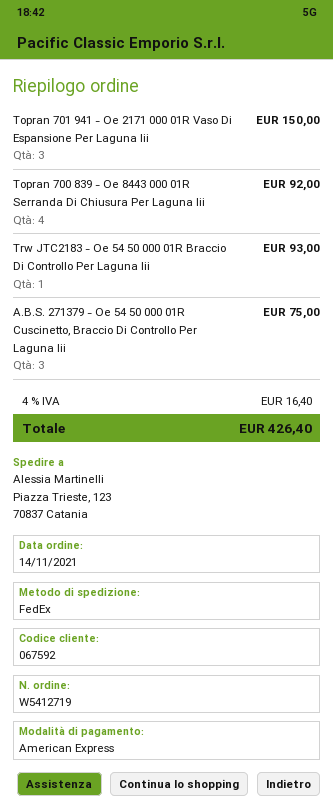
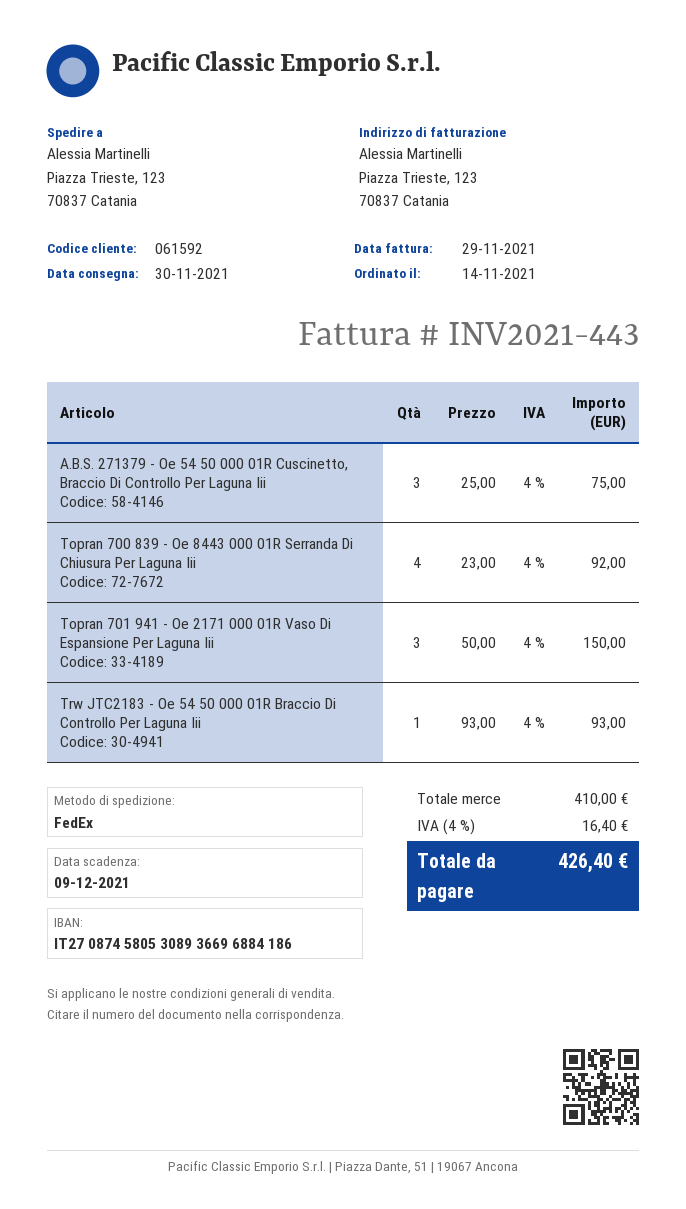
customer number: 067592 -> 061592

